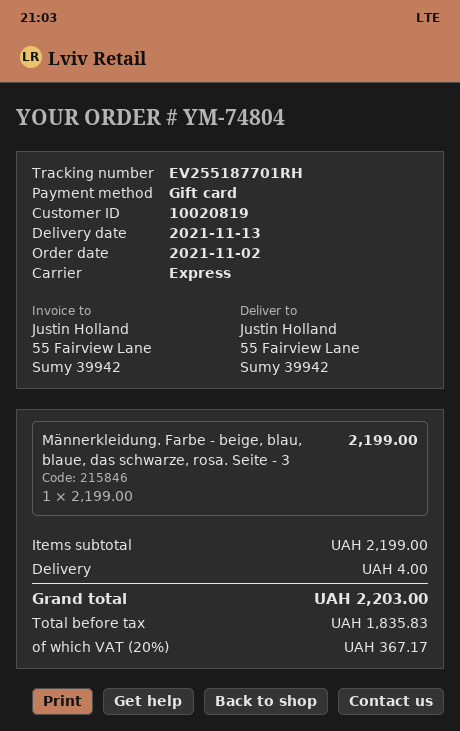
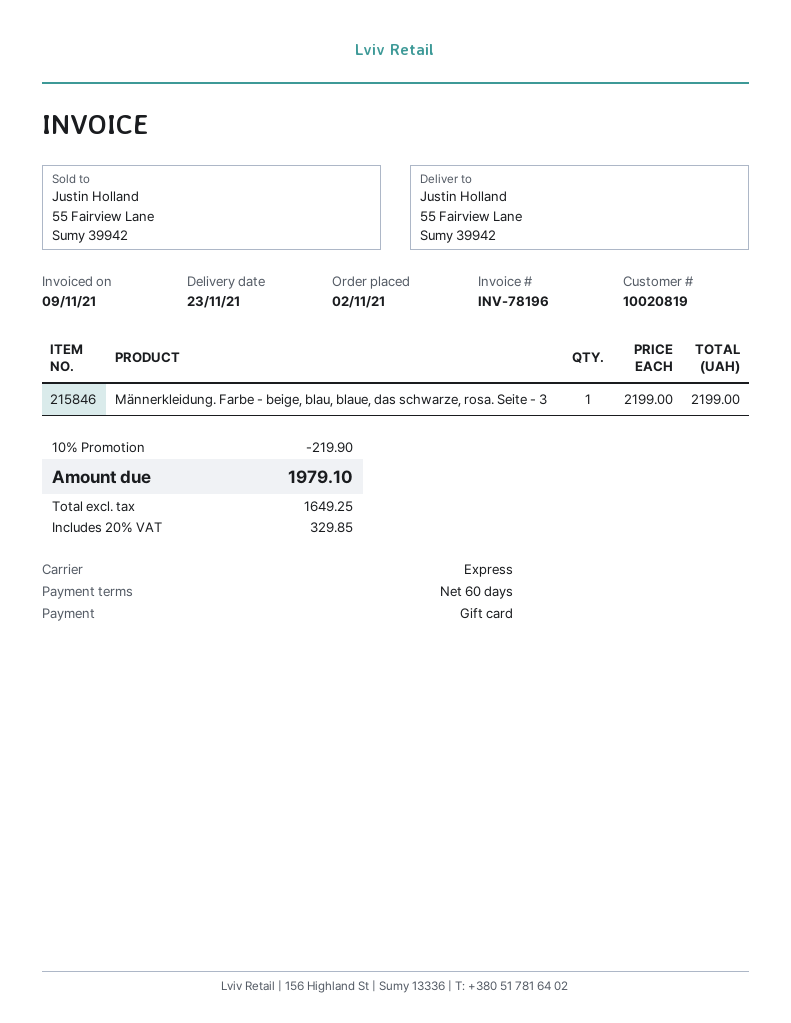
delivery date: 2021-11-13 -> 2021-11-23
discount: none -> 10% = 219.90
shipping: 4.00 -> none
net: 1835.83 -> 1649.25
tax: 20% = 367.17 -> 20% = 329.85
total: 2203.00 -> 1979.10

